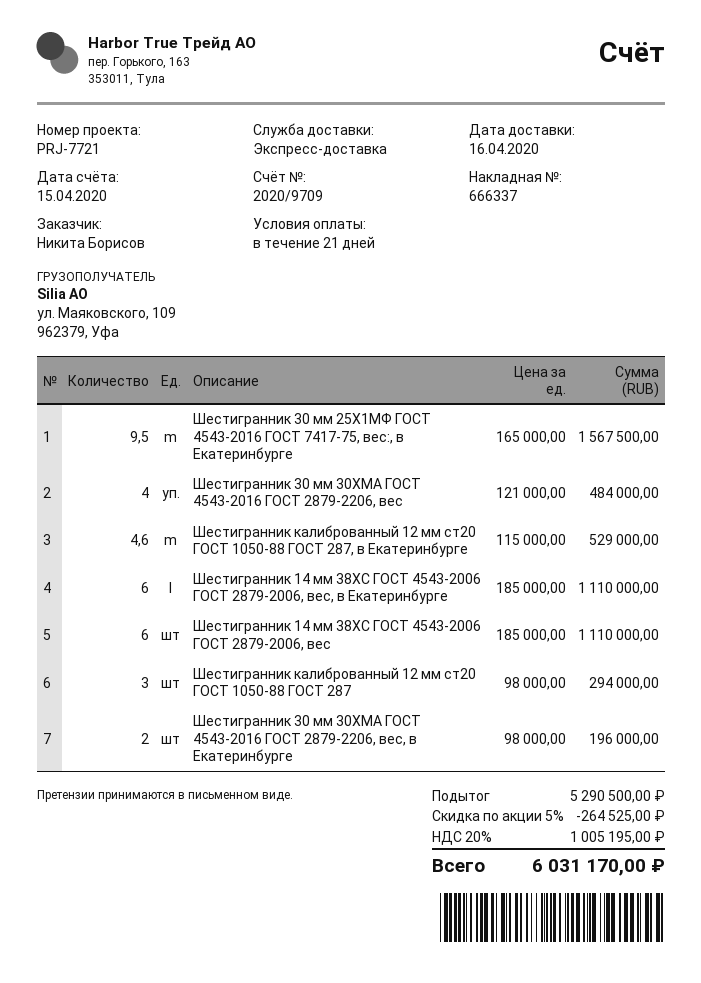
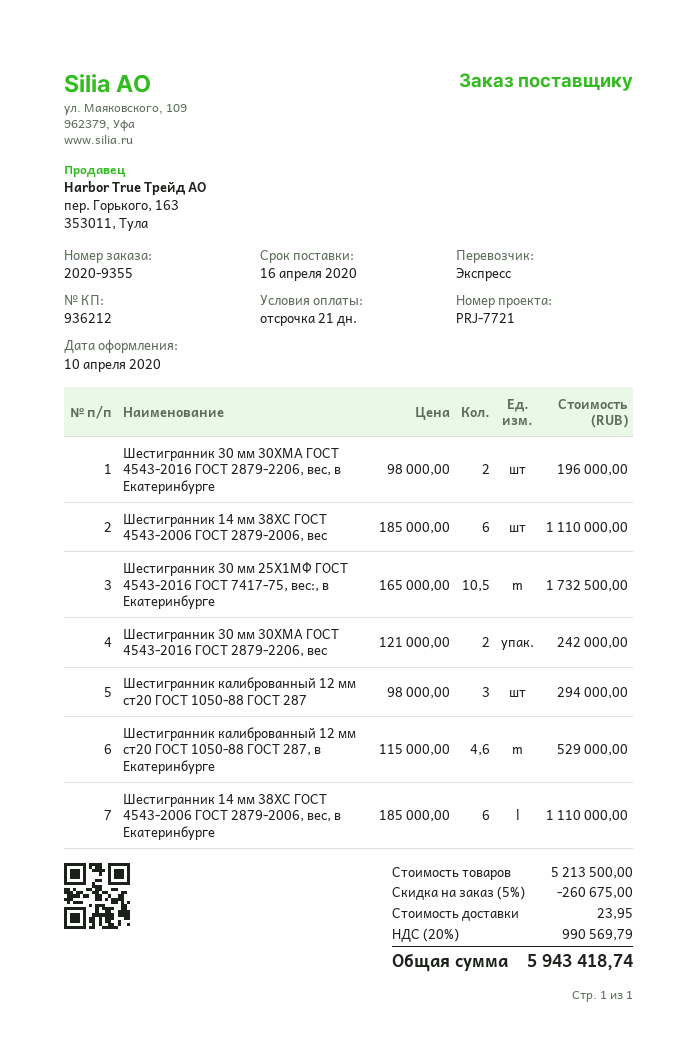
Шестигранник 30 мм 25Х1МФ ГОСТ 4543-2016 ГОСТ 7417-75, вес:, в Екатеринбурге: 9.5 x 165000.00 = 1567500.00 -> 10.5 x 165000.00 = 1732500.00
Шестигранник 30 мм 30ХМА ГОСТ 4543-2016 ГОСТ 2879-2206, вес: 4 x 121000.00 = 484000.00 -> 2 x 121000.00 = 242000.00
subtotal: 5290500.00 -> 5213500.00
discount: 5% = 264525.00 -> 5% = 260675.00
shipping: none -> 23.95
tax: 20% = 1005195.00 -> 20% = 990569.79
total: 6031170.00 -> 5943418.74

